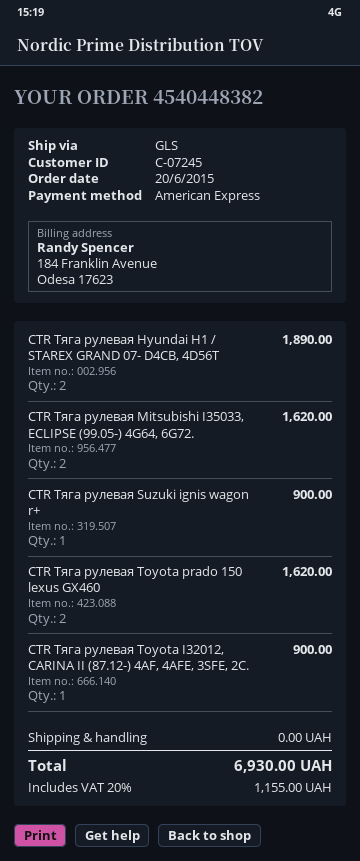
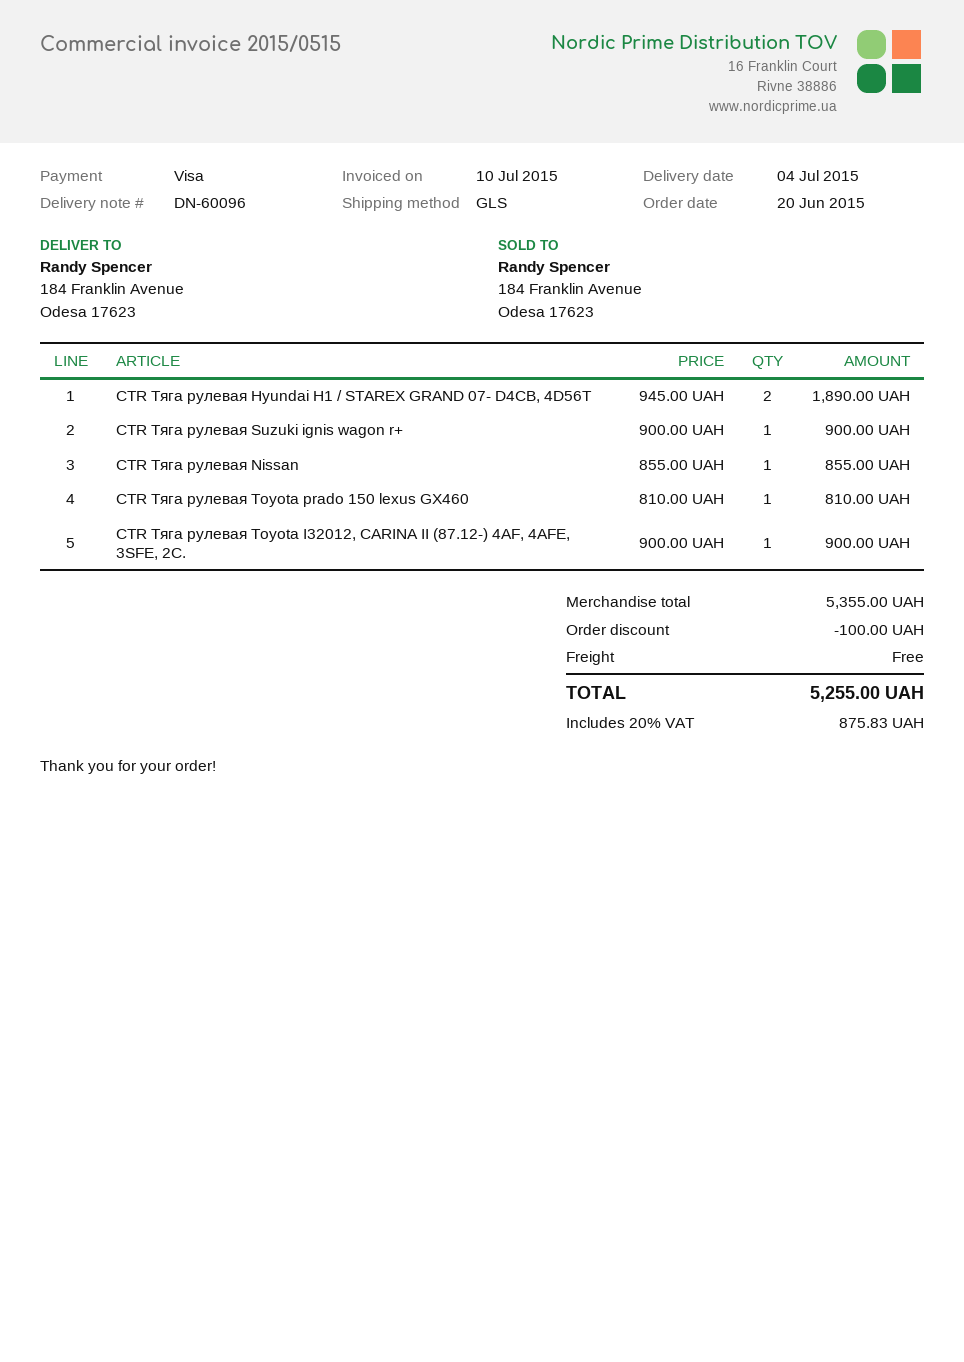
payment method: American Express -> Visa
CTR Тяга рулевая Mitsubishi I35033, ECLIPSE (99.05-) 4G64, 6G72.: 2 for 1620.00 -> none
CTR Тяга рулевая Toyota prado 150 lexus GX460: 2 for 1620.00 -> 1 for 810.00
CTR Тяга рулевая Nissan: none -> 1 for 855.00
discount: none -> 100.00
tax: 20% = 1155.00 -> 20% = 875.83
total: 6930.00 -> 5255.00

